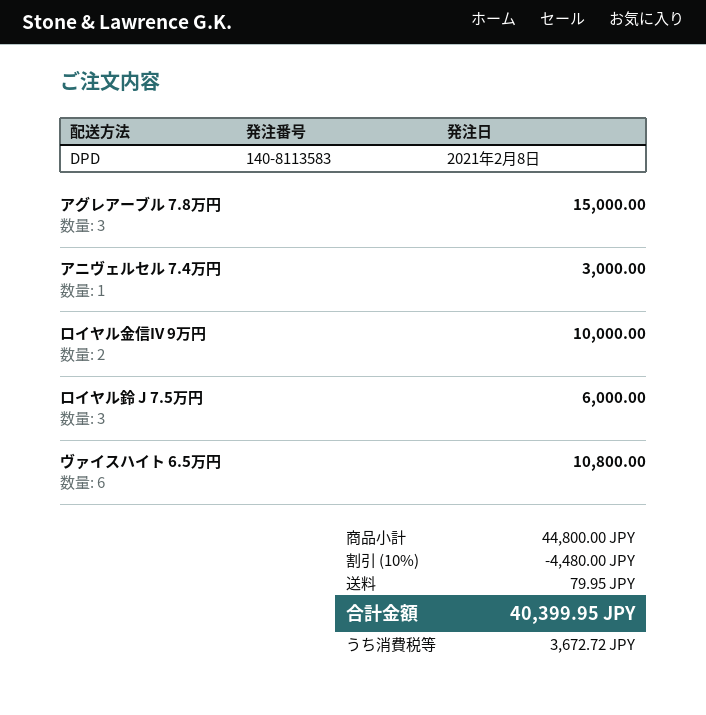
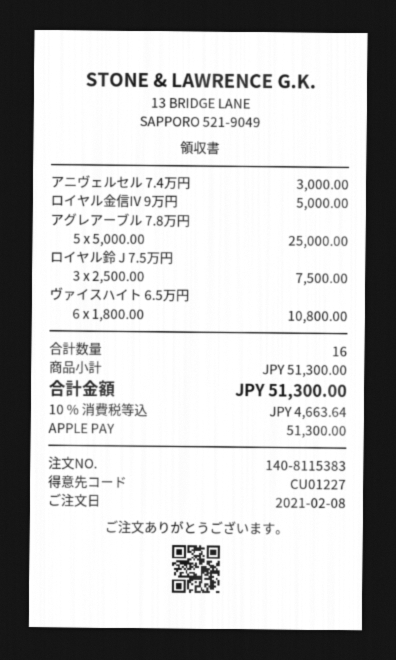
order number: 140-8113583 -> 140-8115383
アグレアーブル 7.8万円: 3 for 15000.00 -> 5 for 25000.00
ロイヤル金信IV 9万円: 2 for 10000.00 -> 1 for 5000.00
ロイヤル鈴 J 7.5万円: 3 for 6000.00 -> 3 for 7500.00
subtotal: 44800.00 -> 51300.00
discount: 10% = 4480.00 -> none
shipping: 79.95 -> none
tax: 3672.72 -> 4663.64
total: 40399.95 -> 51300.00

